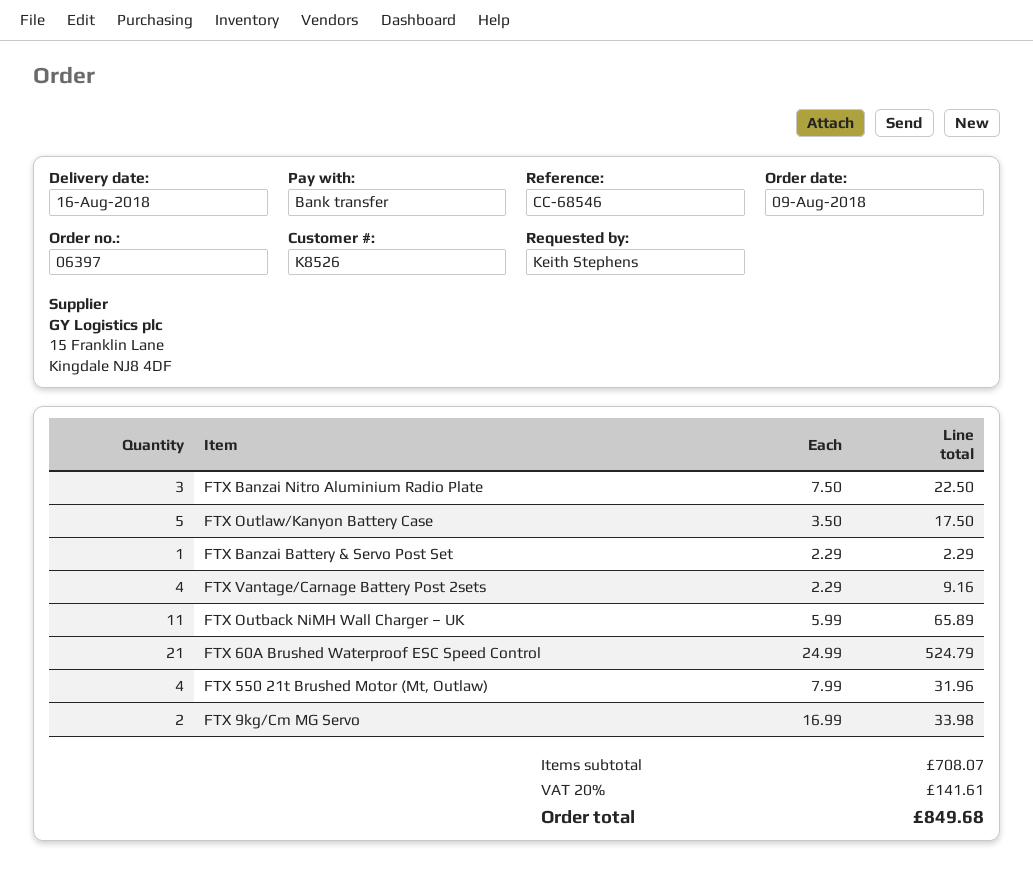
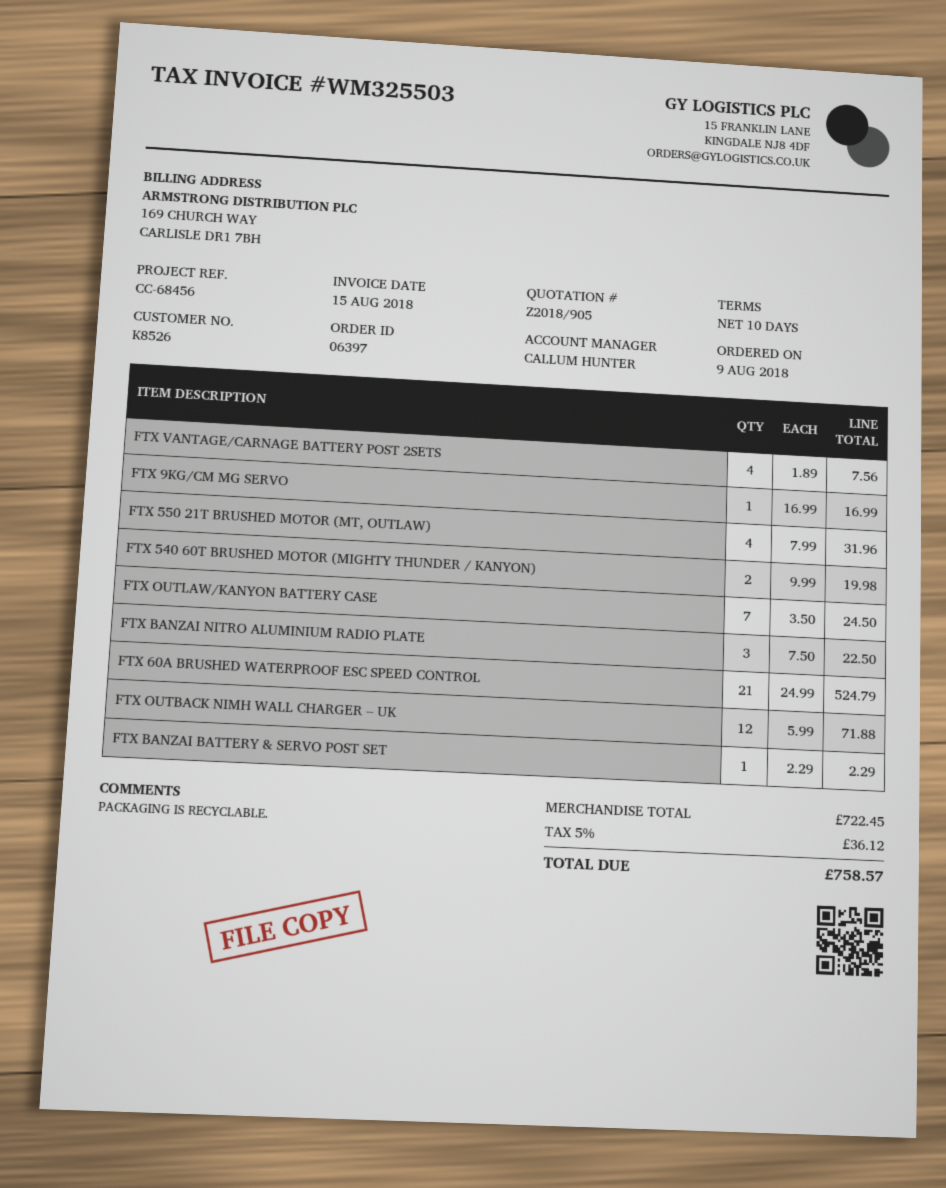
reference: CC-68546 -> CC-68456
FTX Outlaw/Kanyon Battery Case: 5 x 3.50 = 17.50 -> 7 x 3.50 = 24.50
FTX Vantage/Carnage Battery Post 2sets: 4 x 2.29 = 9.16 -> 4 x 1.89 = 7.56
FTX Outback NiMH Wall Charger – UK: 11 x 5.99 = 65.89 -> 12 x 5.99 = 71.88
FTX 9kg/Cm MG Servo: 2 x 16.99 = 33.98 -> 1 x 16.99 = 16.99
FTX 540 60T BRUSHED MOTOR (MIGHTY THUNDER / KANYON): none -> 2 x 9.99 = 19.98
subtotal: 708.07 -> 722.45
tax: 20% = 141.61 -> 5% = 36.12
total: 849.68 -> 758.57

